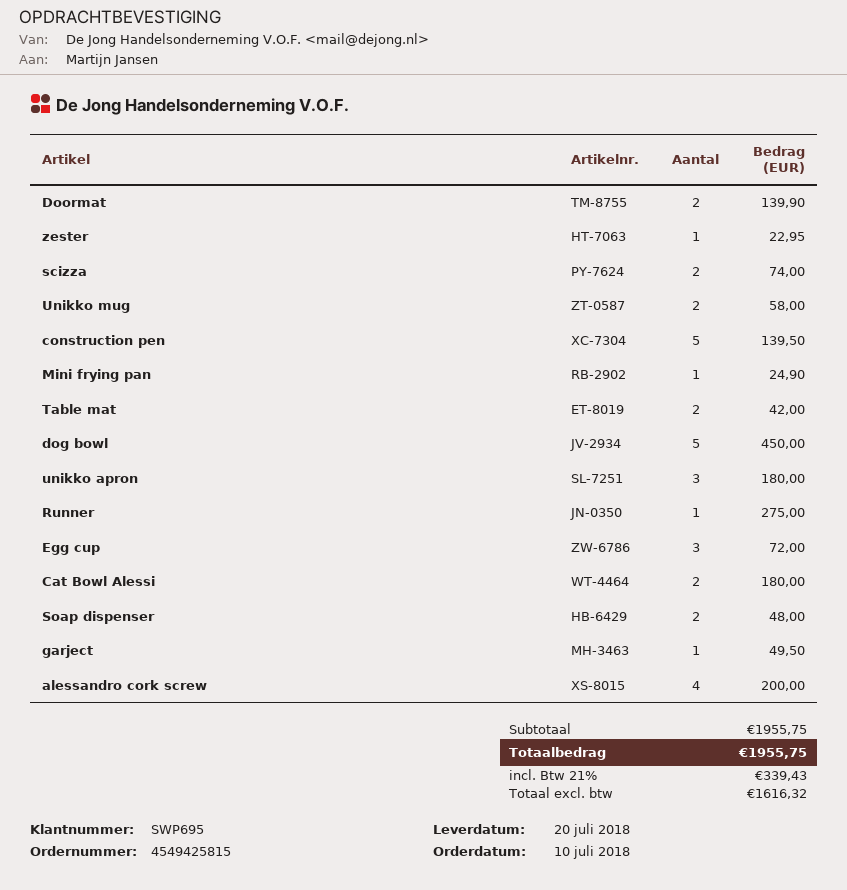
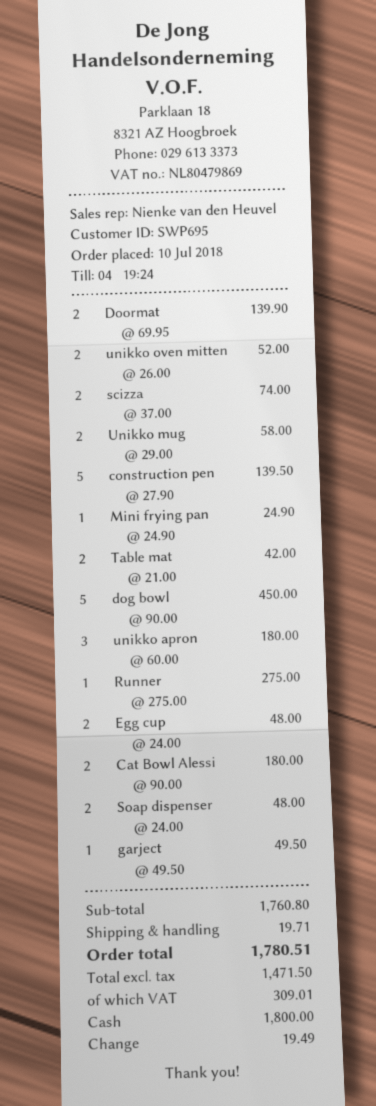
zester: 1 for 22.95 -> none
Egg cup: 3 for 72.00 -> 2 for 48.00
alessandro cork screw: 4 for 200.00 -> none
unikko oven mitten: none -> 2 for 52.00
subtotal: 1955.75 -> 1760.80
shipping: none -> 19.71
net: 1616.32 -> 1471.50
tax: 339.43 -> 309.01
total: 1955.75 -> 1780.51

